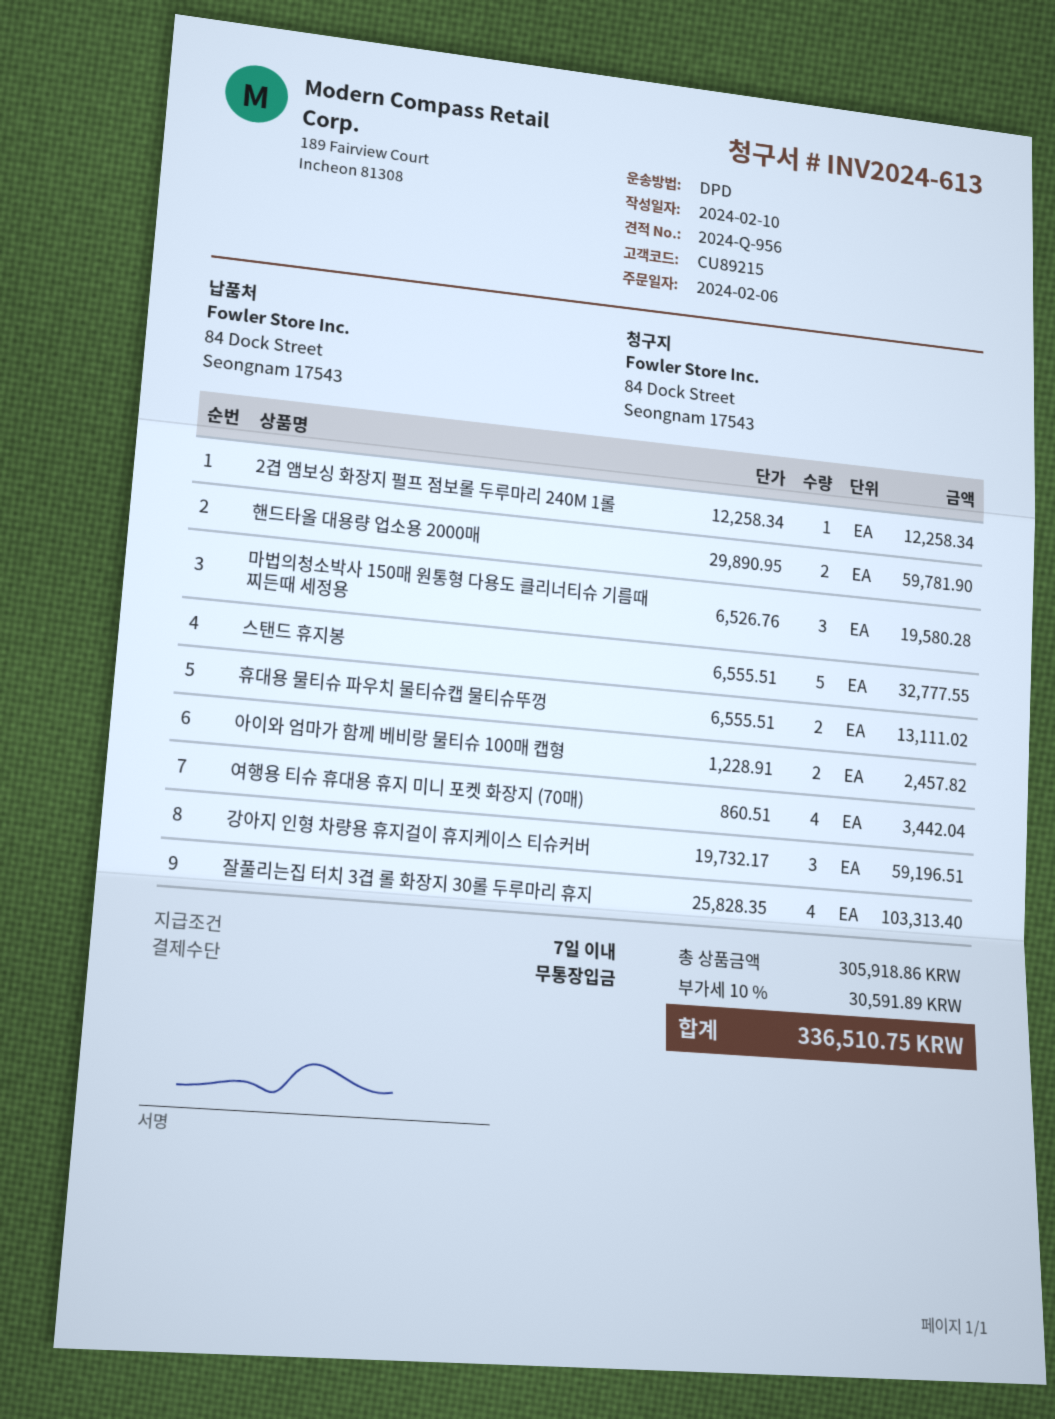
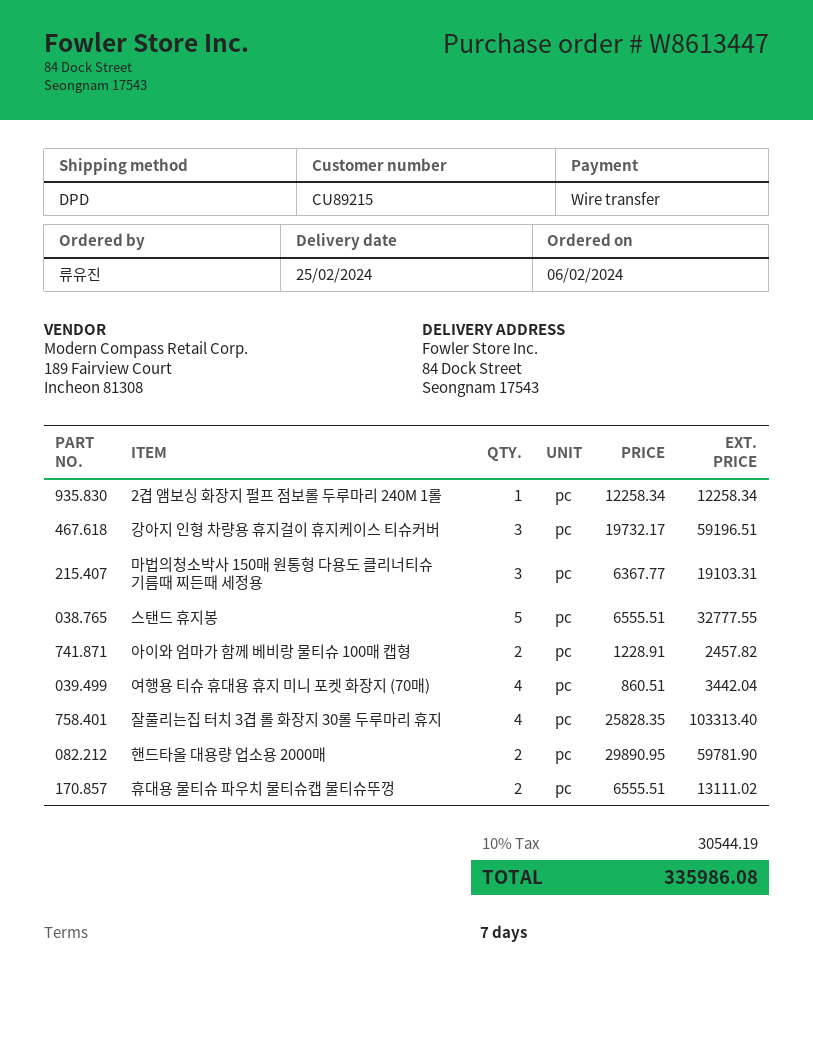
마법의청소박사 150매 원통형 다용도 클리너티슈 기름때 찌든때 세정용: 3 x 6526.76 = 19580.28 -> 3 x 6367.77 = 19103.31
tax: 10% = 30591.89 -> 10% = 30544.19
total: 336510.75 -> 335986.08

